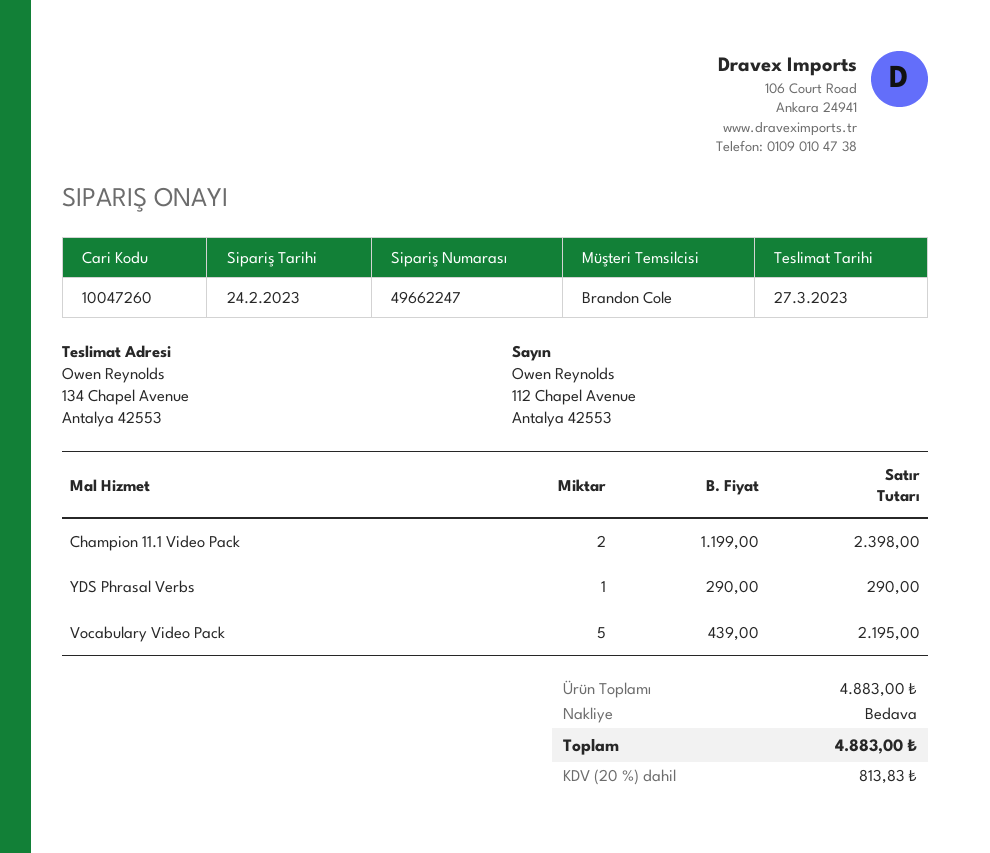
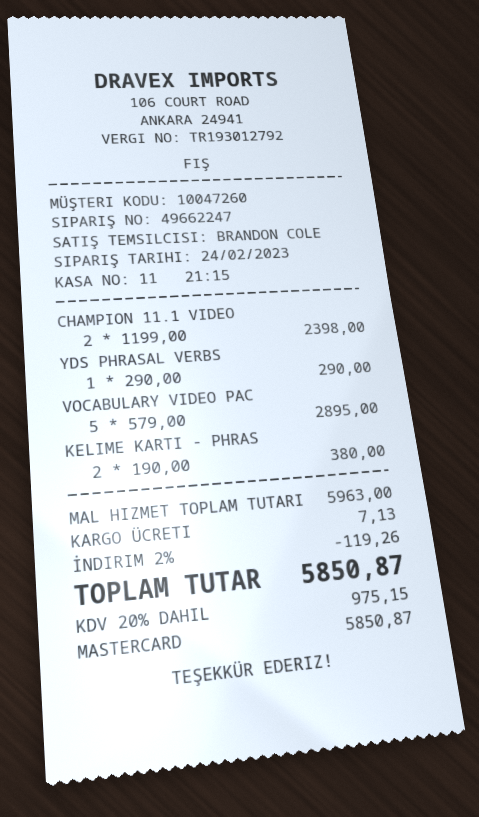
Vocabulary Video Pack: 5 x 439.00 = 2195.00 -> 5 x 579.00 = 2895.00
KELIME KARTI - PHRAS: none -> 2 x 190.00 = 380.00
subtotal: 4883.00 -> 5963.00
discount: none -> 2% = 119.26
shipping: 0.00 -> 7.13
tax: 20% = 813.83 -> 20% = 975.15
total: 4883.00 -> 5850.87

